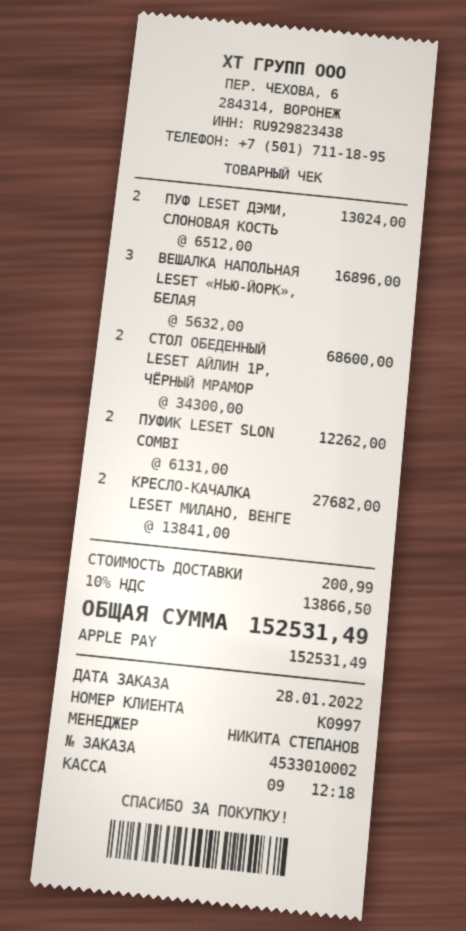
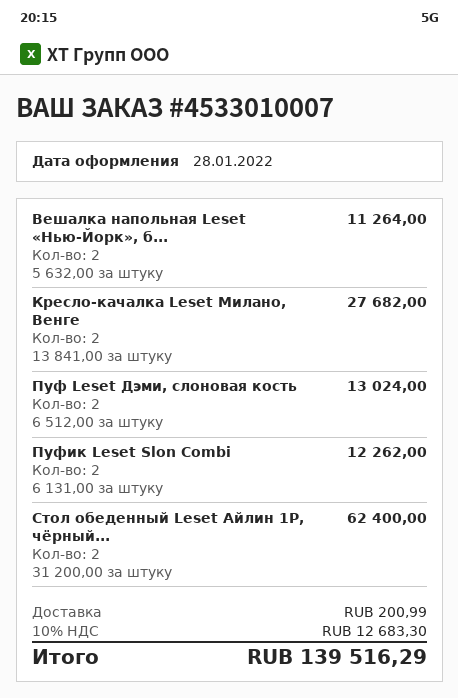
order number: 4533010002 -> 4533010007
ВЕШАЛКА НАПОЛЬНАЯ LESET «НЬЮ-ЙОРК», БЕЛАЯ: 3 x 5632.00 = 16896.00 -> 2 x 5632.00 = 11264.00
СТОЛ ОБЕДЕННЫЙ LESET АЙЛИН 1Р, ЧЁРНЫЙ МРАМОР: 2 x 34300.00 = 68600.00 -> 2 x 31200.00 = 62400.00
tax: 10% = 13866.50 -> 10% = 12683.30
total: 152531.49 -> 139516.29

